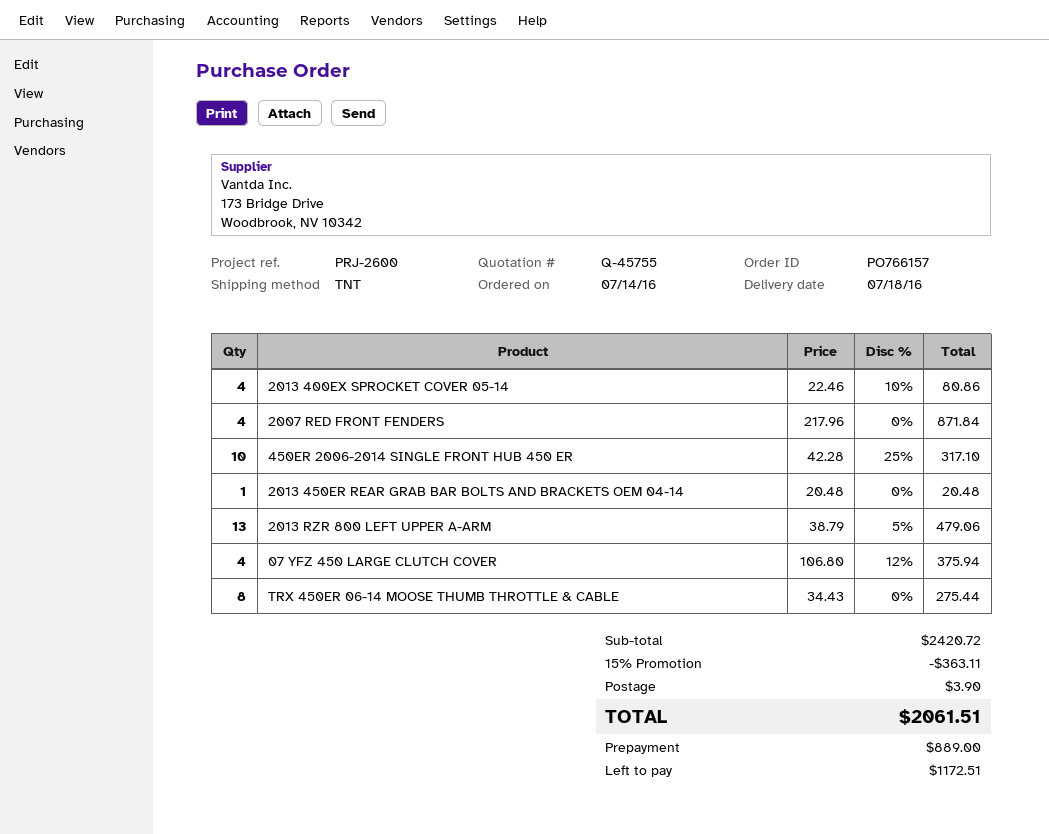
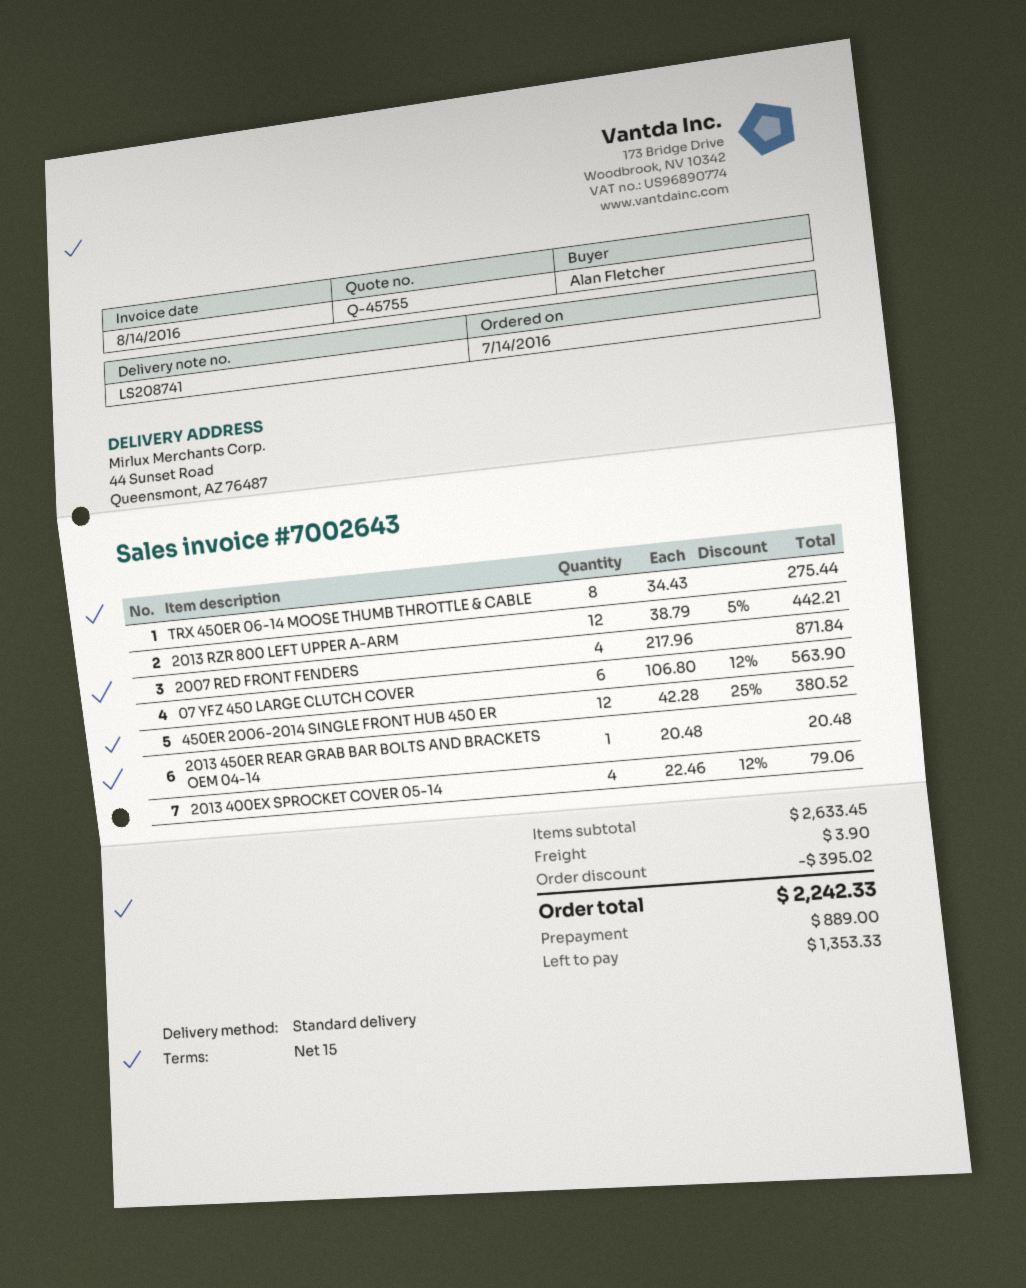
shipping method: TNT -> standard
2013 400EX SPROCKET COVER 05-14: 4 x 22.46 - 10% = 80.86 -> 4 x 22.46 - 12% = 79.06
450ER 2006-2014 SINGLE FRONT HUB 450 ER: 10 x 42.28 - 25% = 317.10 -> 12 x 42.28 - 25% = 380.52
2013 RZR 800 LEFT UPPER A-ARM: 13 x 38.79 - 5% = 479.06 -> 12 x 38.79 - 5% = 442.21
07 YFZ 450 LARGE CLUTCH COVER: 4 x 106.80 - 12% = 375.94 -> 6 x 106.80 - 12% = 563.90
subtotal: 2420.72 -> 2633.45
discount: 363.11 -> 395.02
total: 2061.51 -> 2242.33
balance: 1172.51 -> 1353.33

